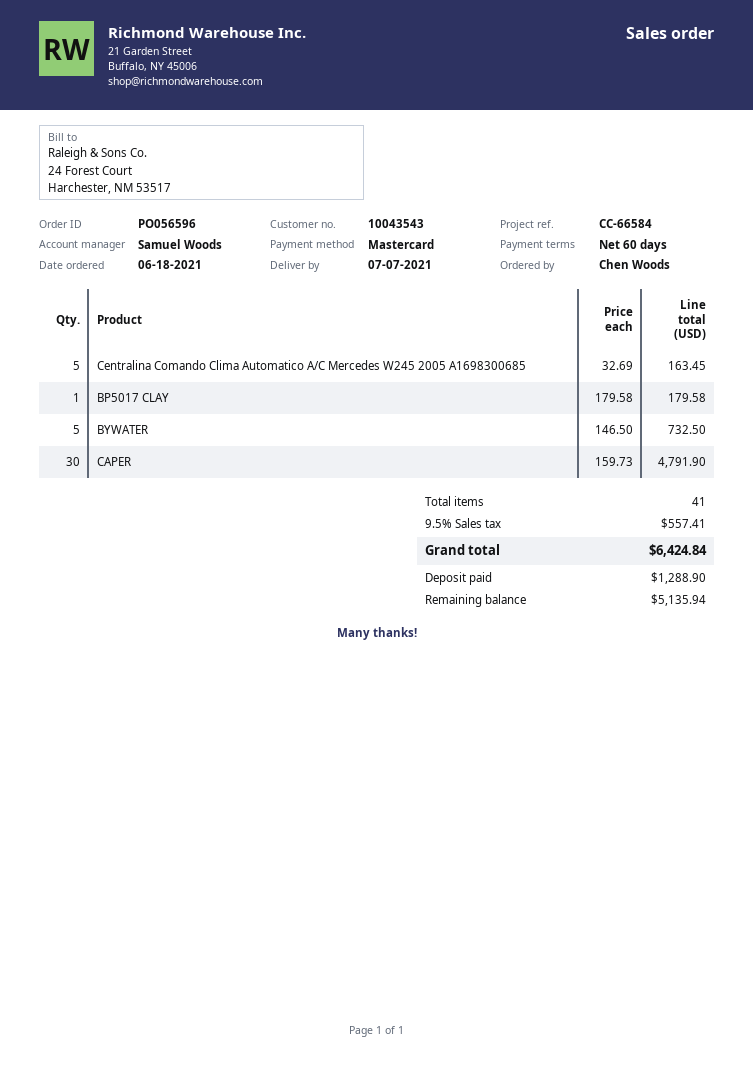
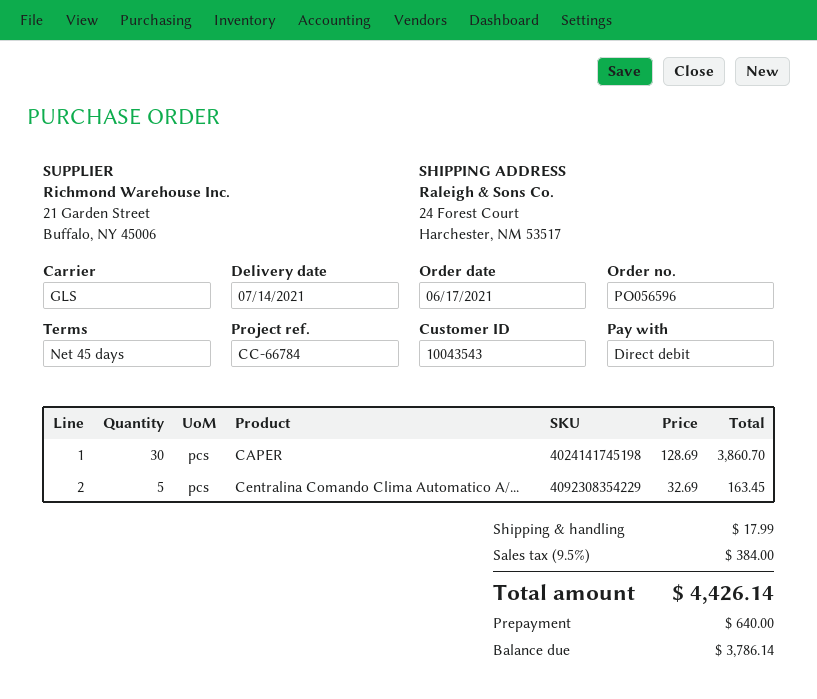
order date: 2021-06-18 -> 2021-06-17
delivery date: 2021-07-07 -> 2021-07-14
payment terms: 60 days -> 45 days
reference: CC-66584 -> CC-66784
payment method: Mastercard -> direct debit
BP5017 CLAY: 1 x 179.58 = 179.58 -> none
BYWATER: 5 x 146.50 = 732.50 -> none
CAPER: 30 x 159.73 = 4791.90 -> 30 x 128.69 = 3860.70
shipping: none -> 17.99
tax: 9.5% = 557.41 -> 9.5% = 384.00
total: 6424.84 -> 4426.14
deposit: 1288.90 -> 640.00
balance: 5135.94 -> 3786.14

